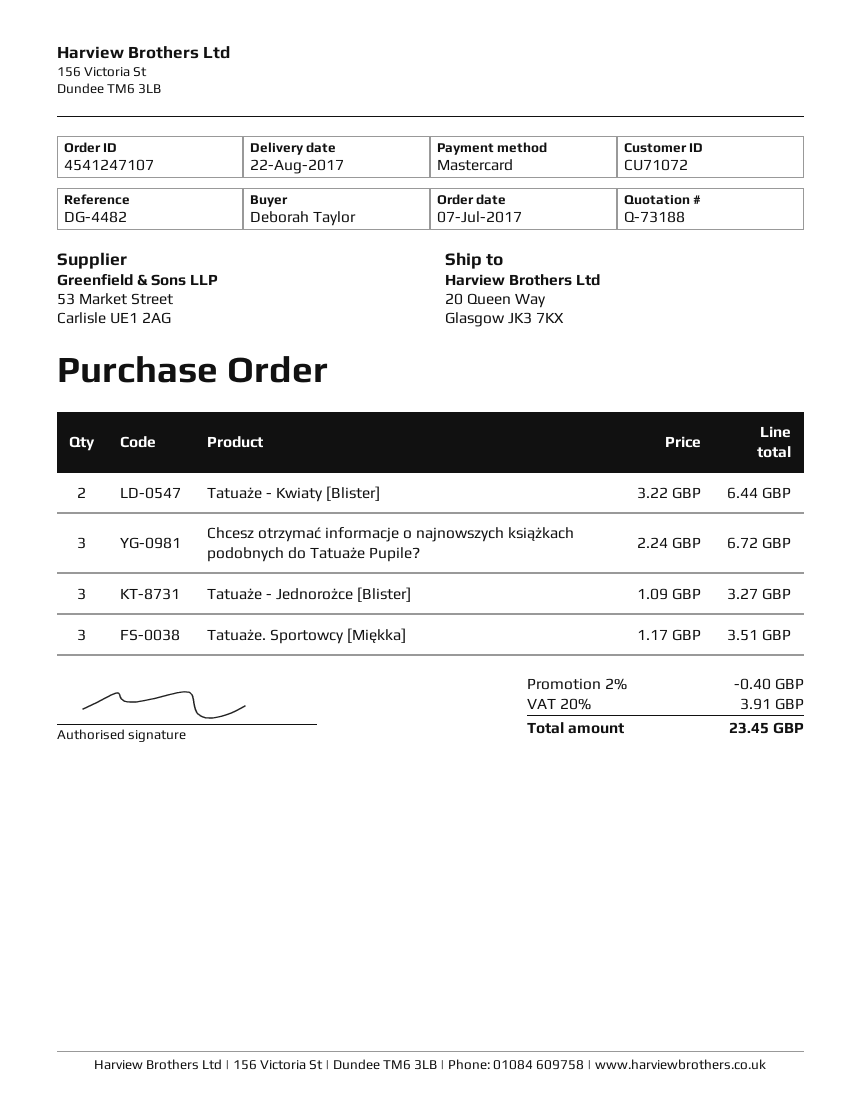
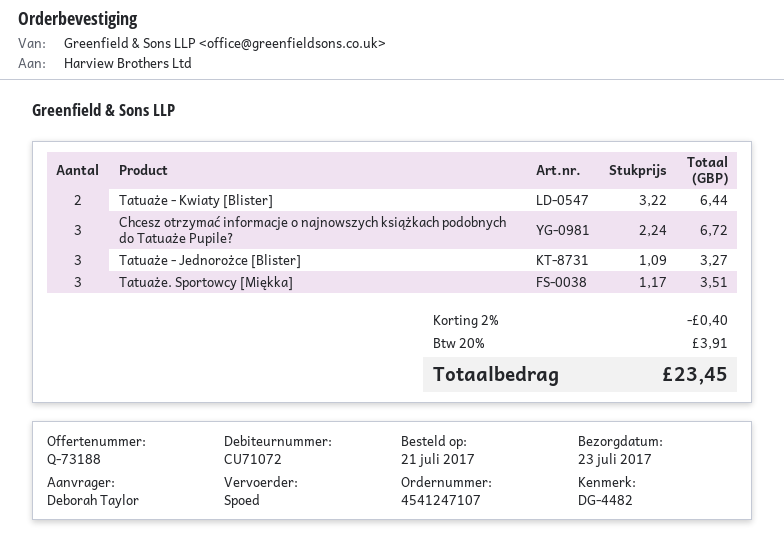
order date: 2017-07-07 -> 2017-07-21
delivery date: 2017-08-22 -> 2017-07-23

